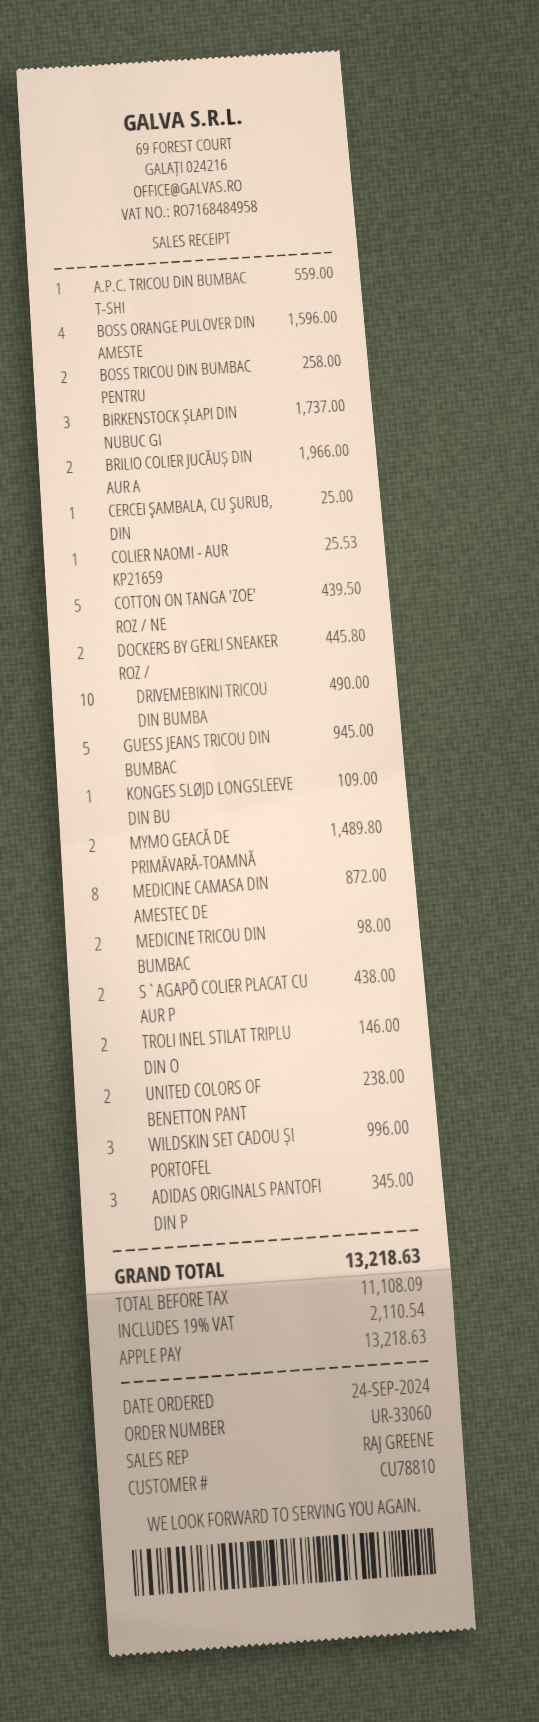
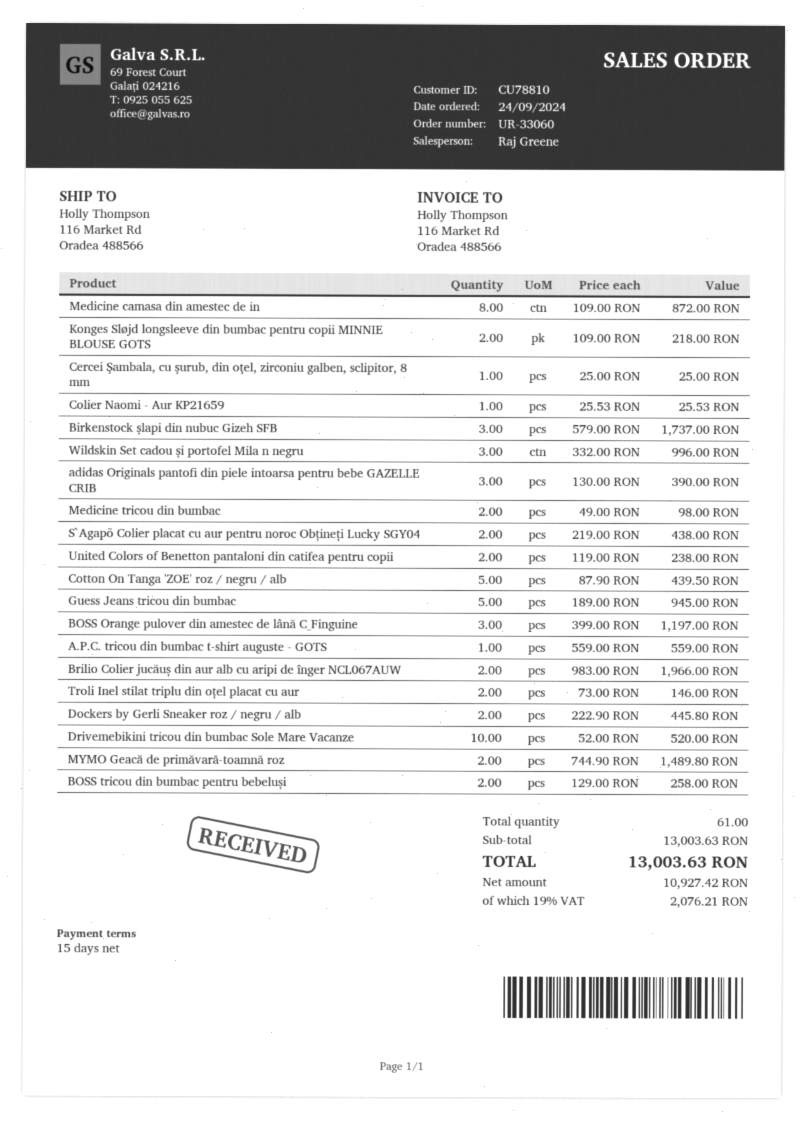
BOSS ORANGE PULOVER DIN AMESTE: 4 for 1596.00 -> 3 for 1197.00
DRIVEMEBIKINI TRICOU DIN BUMBA: 10 for 490.00 -> 10 for 520.00
KONGES SLØJD LONGSLEEVE DIN BU: 1 for 109.00 -> 2 for 218.00
ADIDAS ORIGINALS PANTOFI DIN P: 3 for 345.00 -> 3 for 390.00
net: 11108.09 -> 10927.42
tax: 19% = 2110.54 -> 19% = 2076.21
total: 13218.63 -> 13003.63

